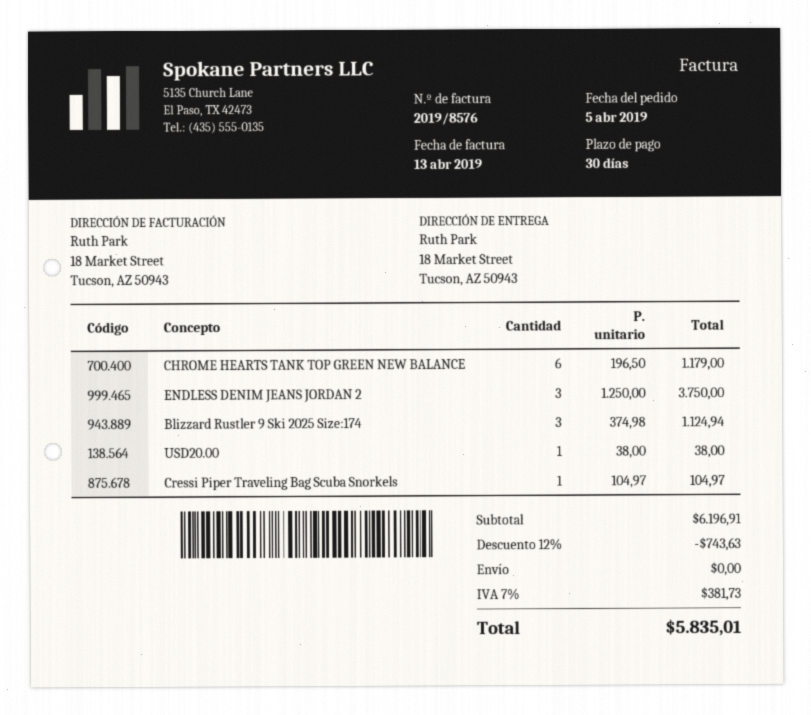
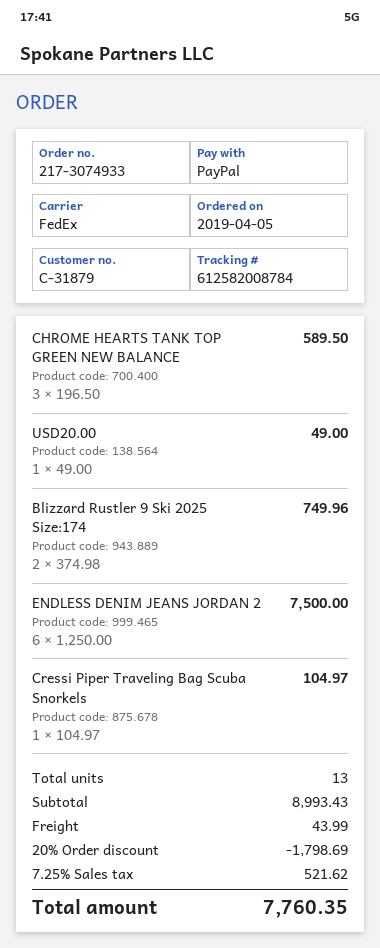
CHROME HEARTS TANK TOP GREEN NEW BALANCE: 6 x 196.50 = 1179.00 -> 3 x 196.50 = 589.50
ENDLESS DENIM JEANS JORDAN 2: 3 x 1250.00 = 3750.00 -> 6 x 1250.00 = 7500.00
Blizzard Rustler 9 Ski 2025 Size:174: 3 x 374.98 = 1124.94 -> 2 x 374.98 = 749.96
USD20.00: 1 x 38.00 = 38.00 -> 1 x 49.00 = 49.00
subtotal: 6196.91 -> 8993.43
discount: 12% = 743.63 -> 20% = 1798.69
shipping: 0.00 -> 43.99
tax: 7% = 381.73 -> 7.25% = 521.62
total: 5835.01 -> 7760.35

